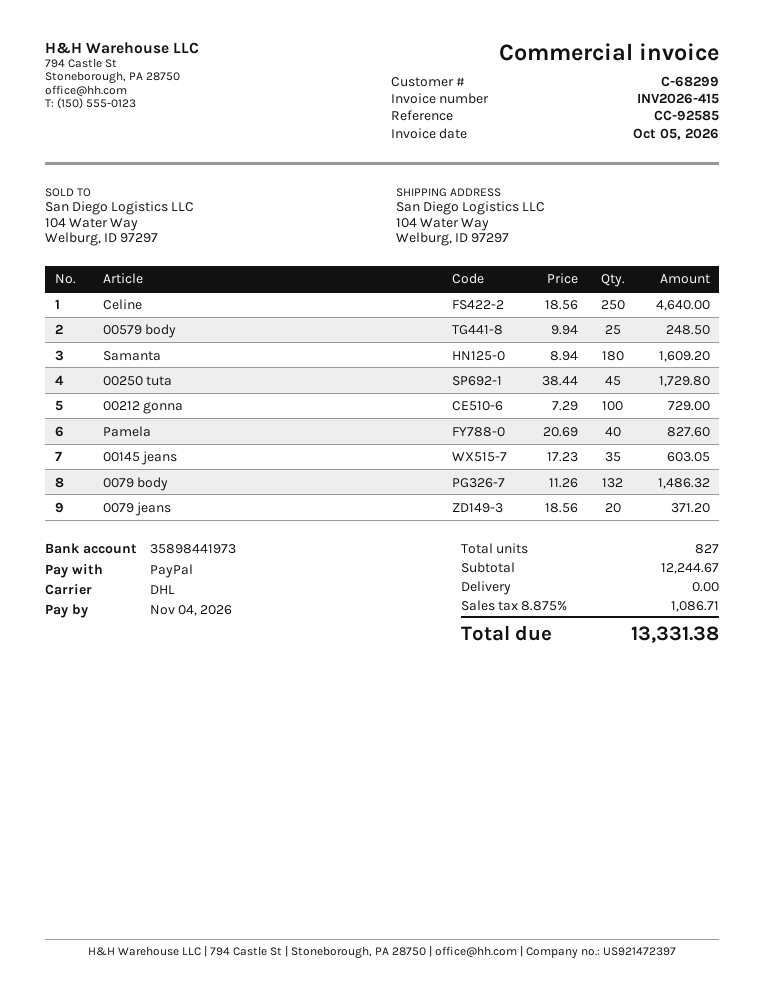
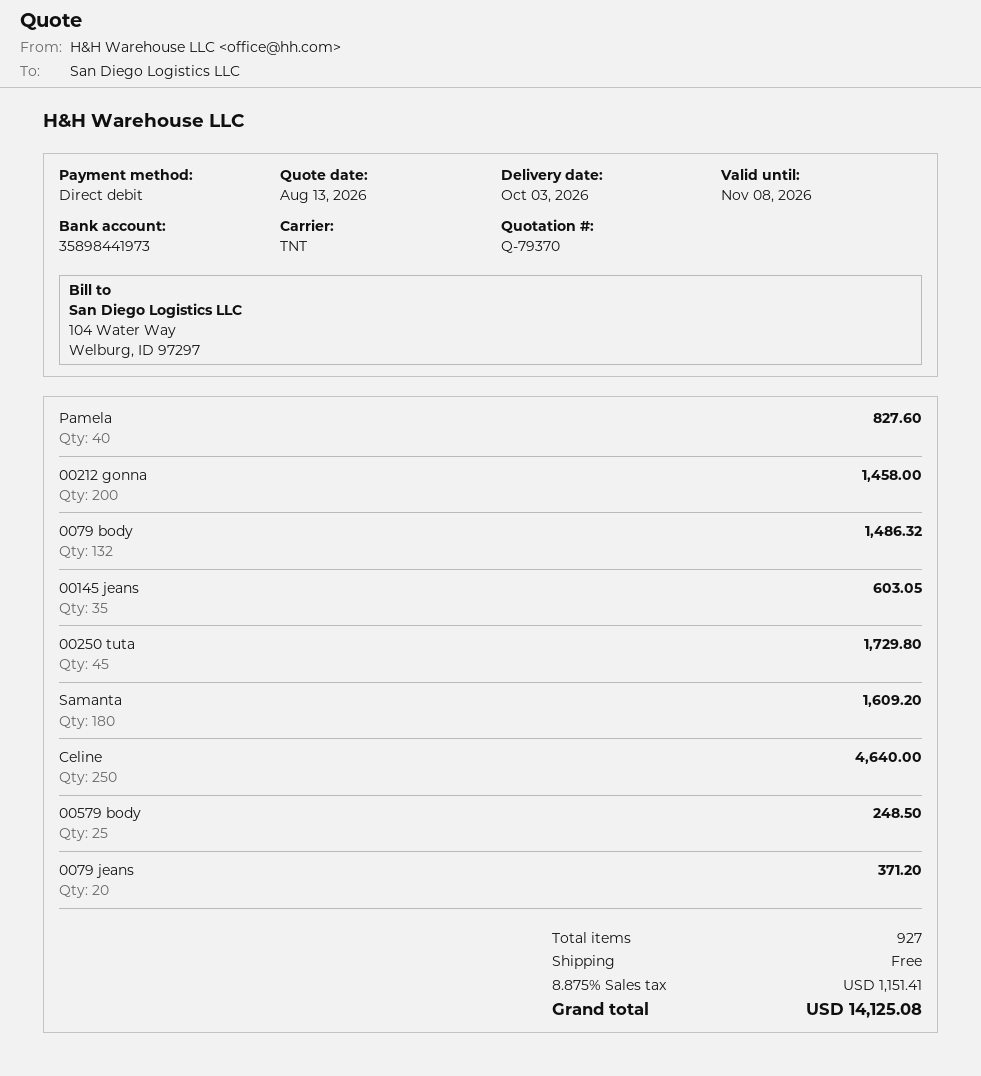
payment method: PayPal -> direct debit
shipping method: DHL -> TNT
00212 gonna: 100 for 729.00 -> 200 for 1458.00
total quantity: 827 -> 927
tax: 8.875% = 1086.71 -> 8.875% = 1151.41
total: 13331.38 -> 14125.08

